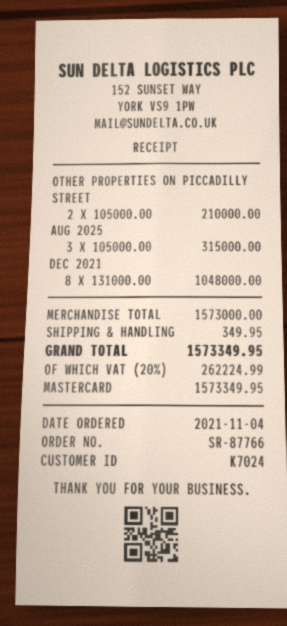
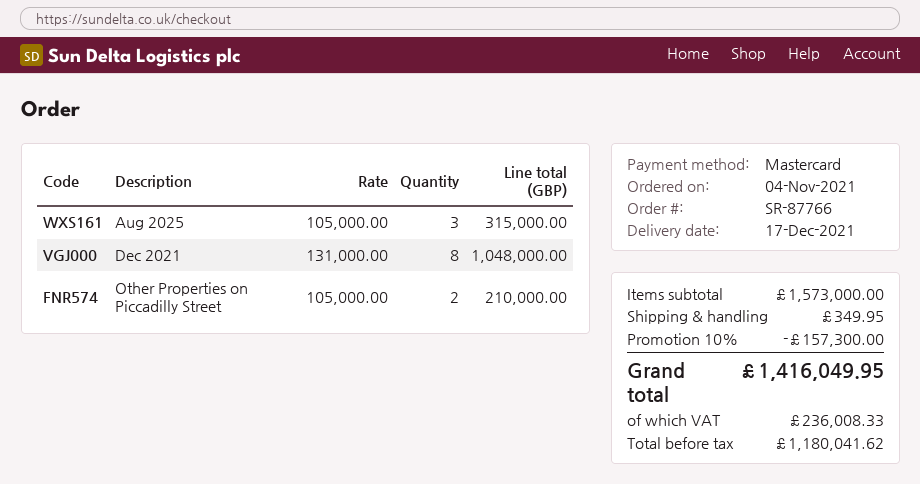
discount: none -> 10% = 157300.00
tax: 262224.99 -> 236008.33
total: 1573349.95 -> 1416049.95

